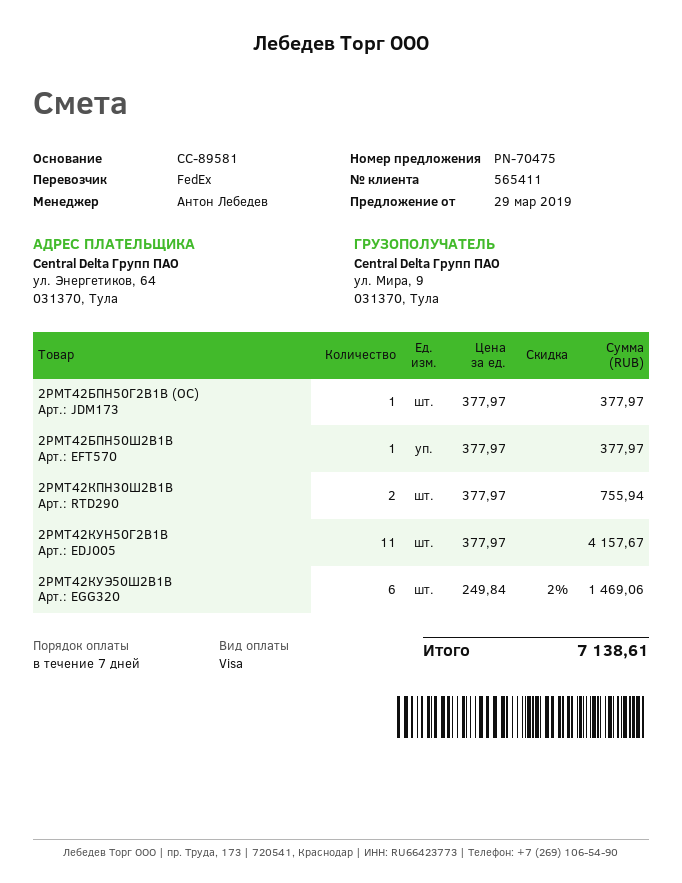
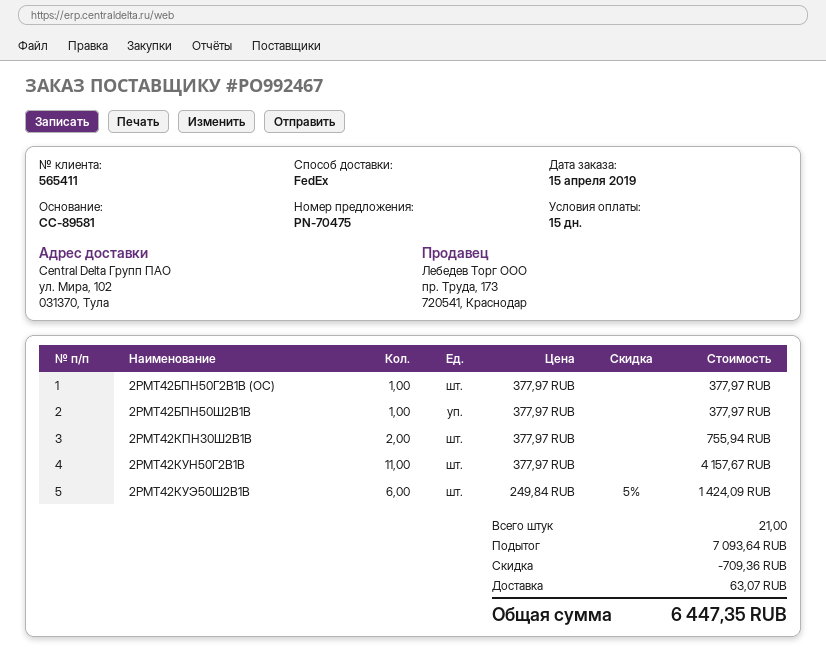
payment terms: 7 days -> 15 days
ship to: ул. Мира, 9, 031370, Тула -> ул. Мира, 102, 031370, Тула
2РМТ42КУЭ50Ш2В1В: 6 x 249.84 - 2% = 1469.06 -> 6 x 249.84 - 5% = 1424.09
discount: none -> 709.36
shipping: none -> 63.07
total: 7138.61 -> 6447.35

